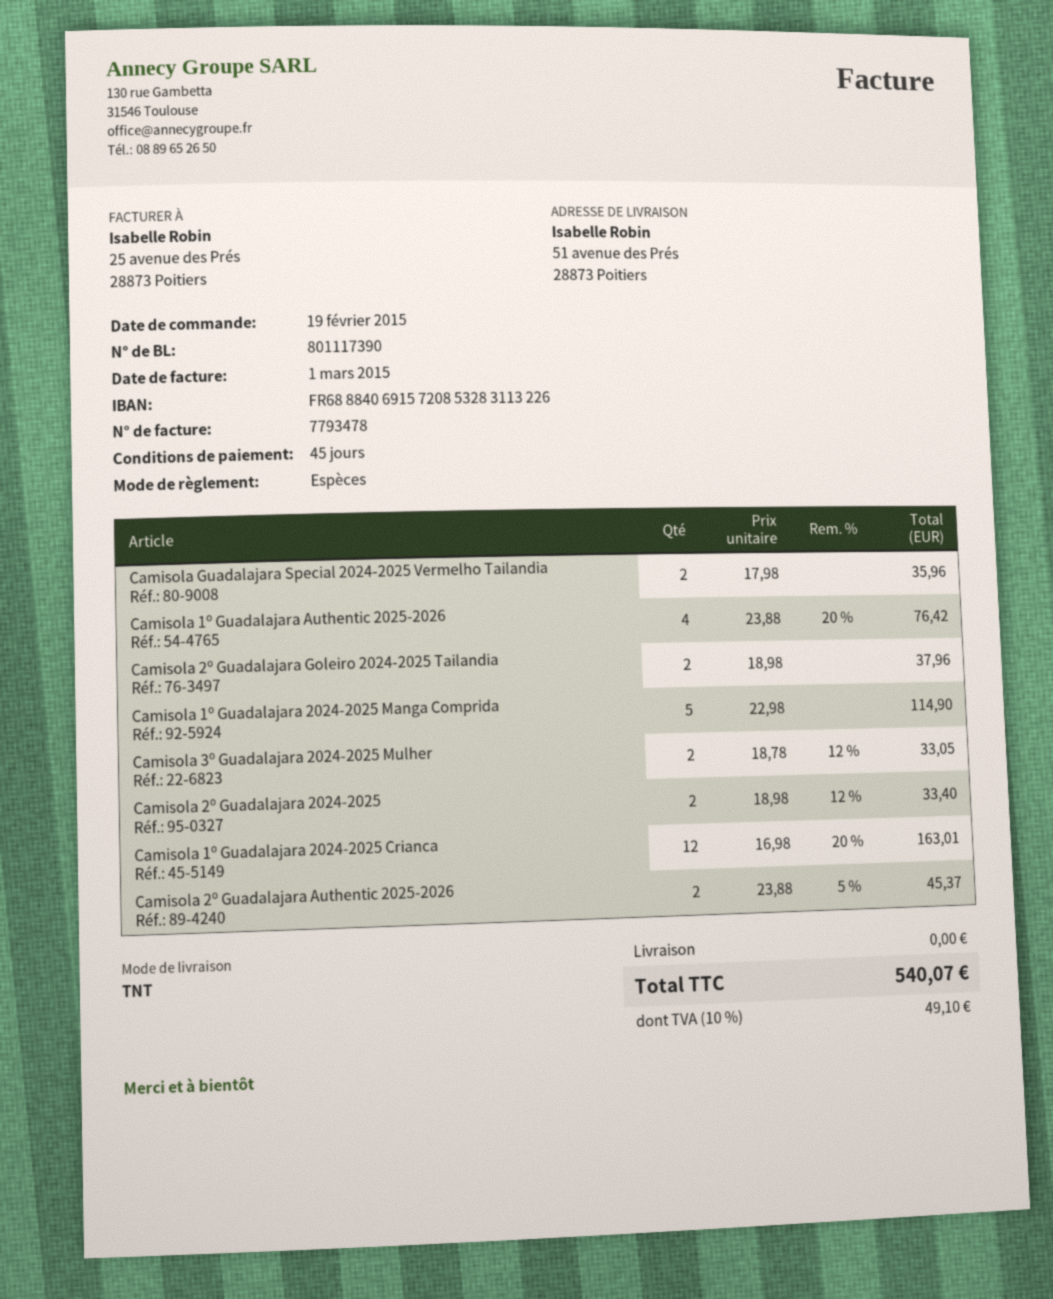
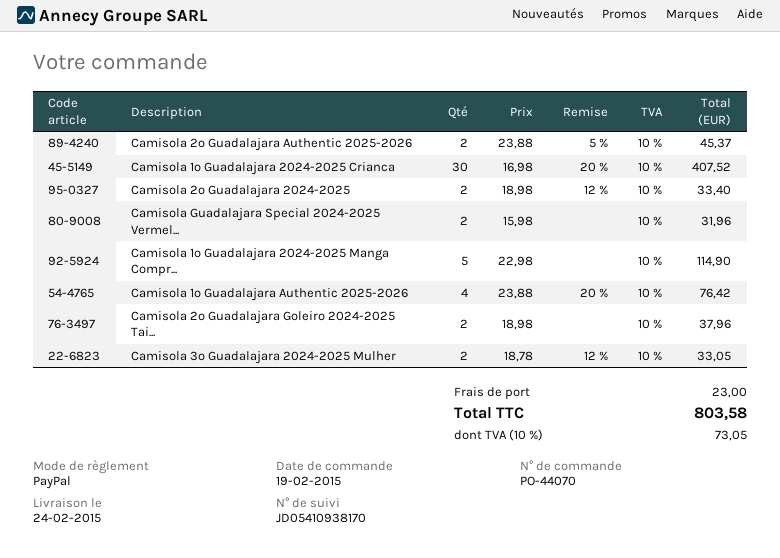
payment method: cash -> PayPal
Camisola Guadalajara Special 2024-2025 Vermelho Tailandia: 2 x 17.98 = 35.96 -> 2 x 15.98 = 31.96
Camisola 1º Guadalajara 2024-2025 Crianca: 12 x 16.98 - 20% = 163.01 -> 30 x 16.98 - 20% = 407.52
shipping: 0.00 -> 23.00
tax: 10% = 49.10 -> 10% = 73.05
total: 540.07 -> 803.58

